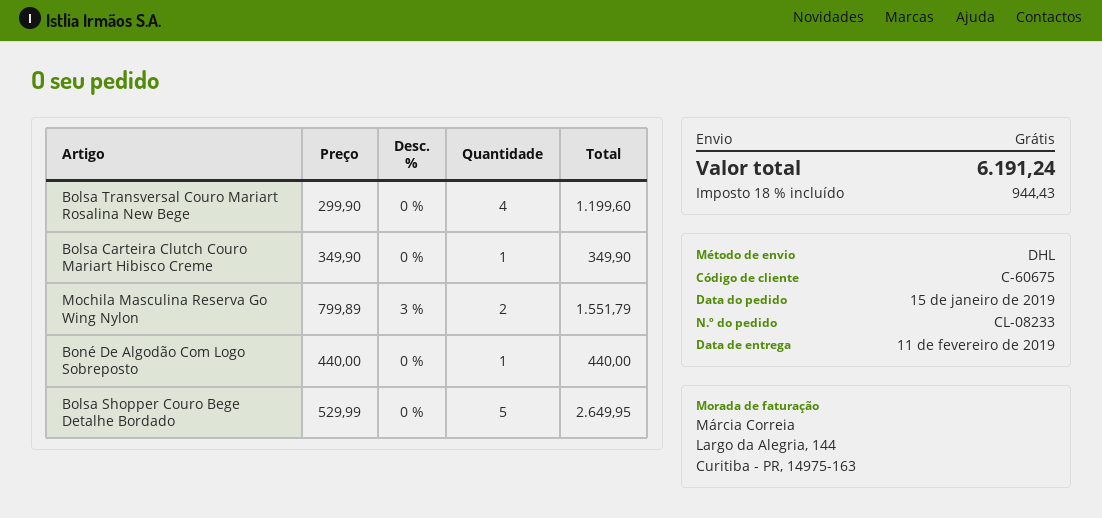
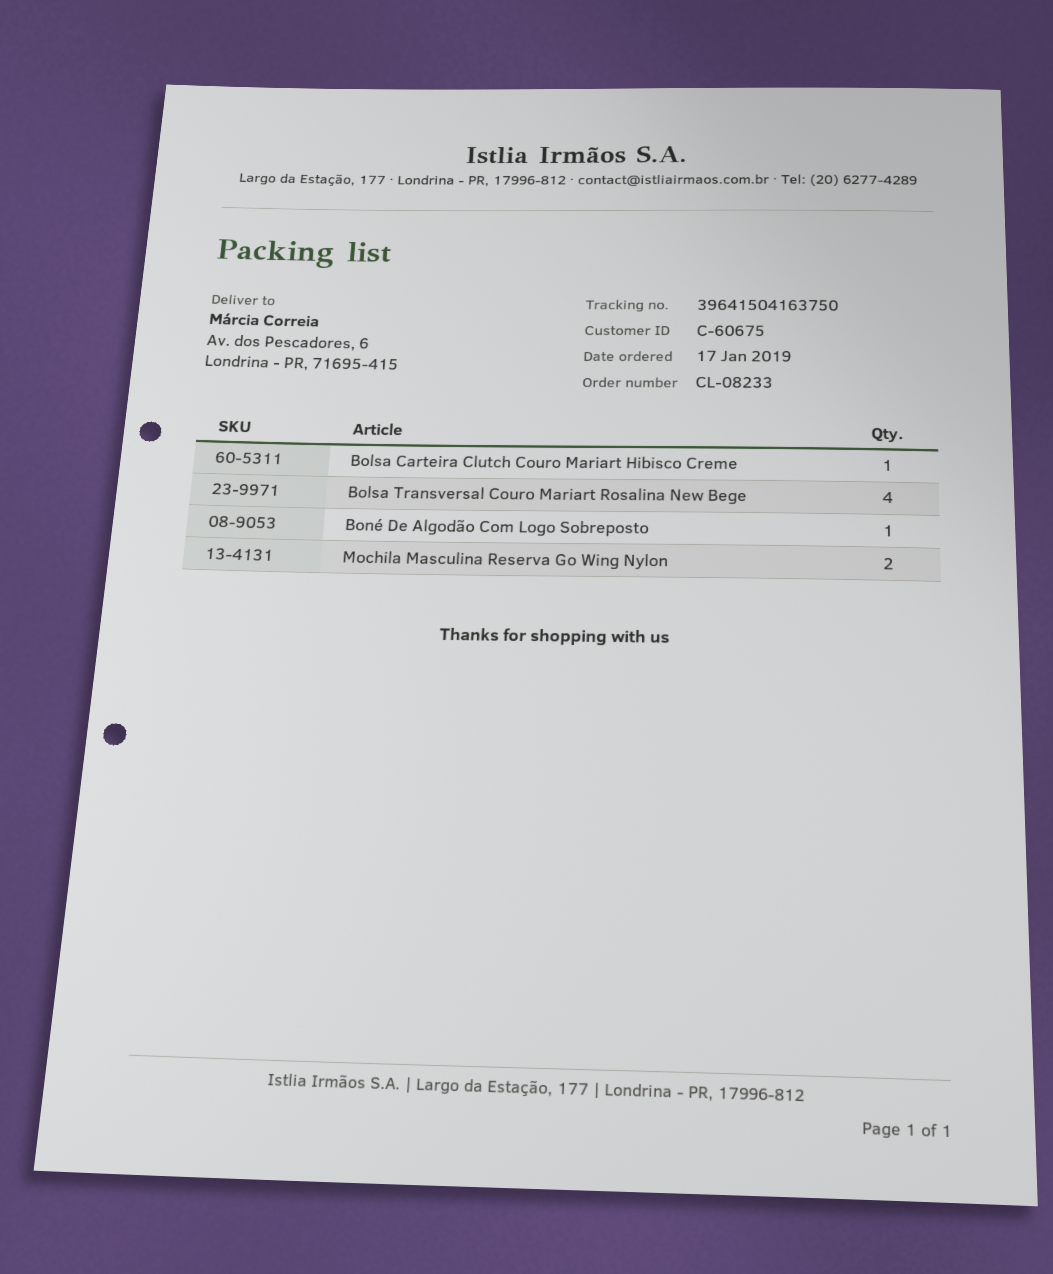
order date: 2019-01-15 -> 2019-01-17
Bolsa Shopper Couro Bege Detalhe Bordado: 5 -> none

